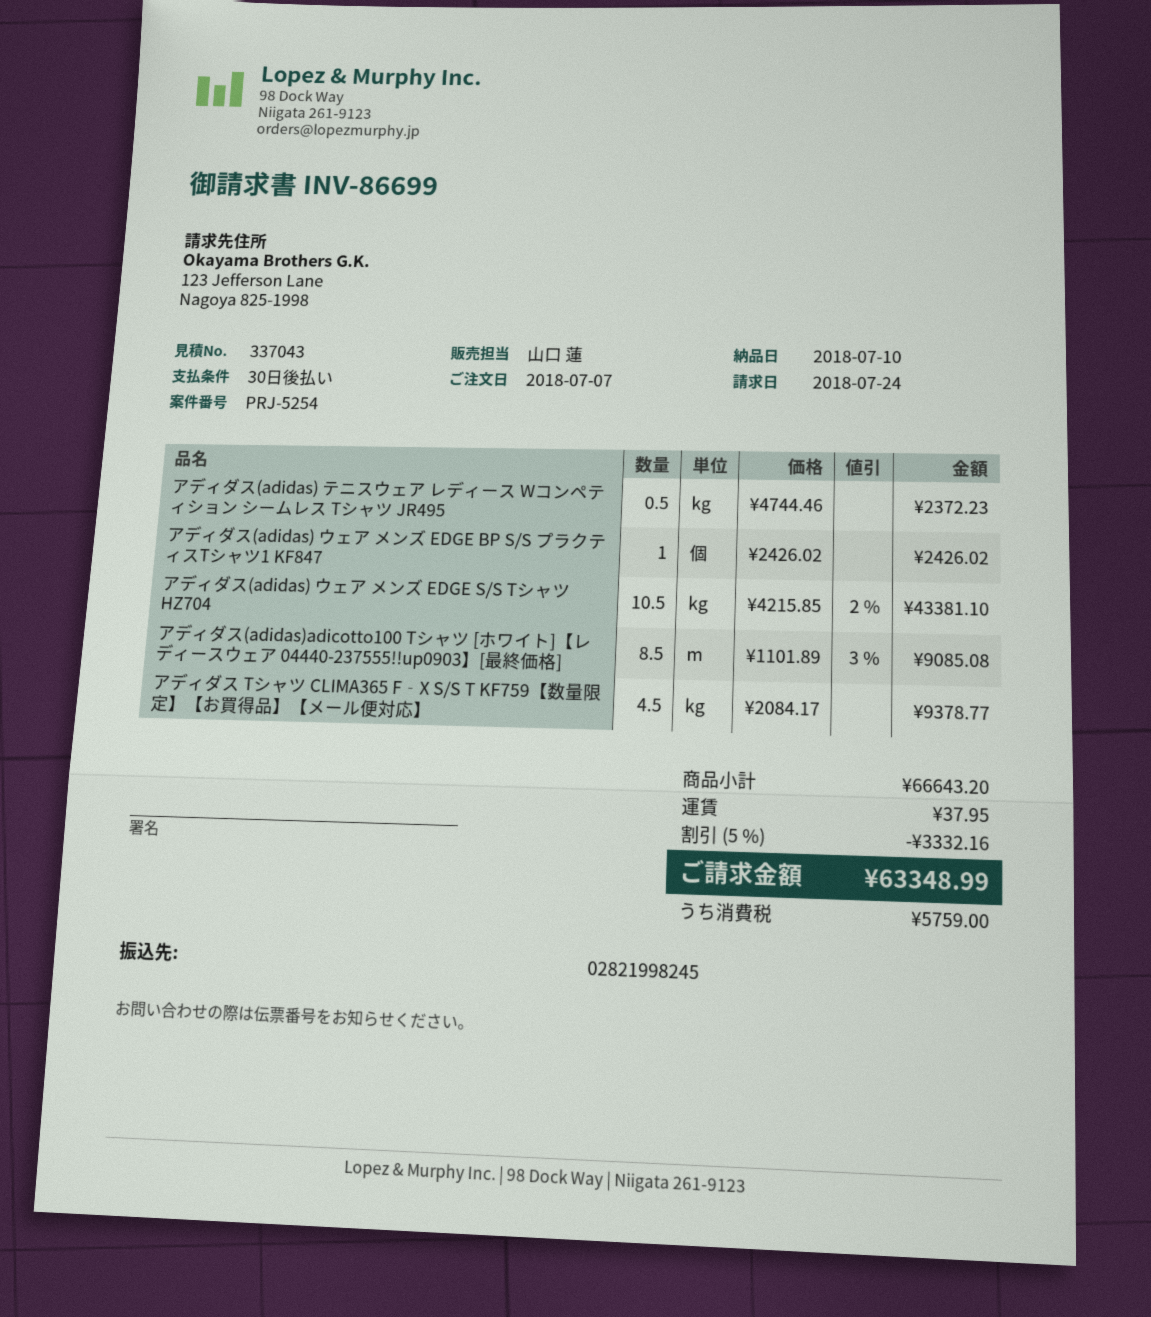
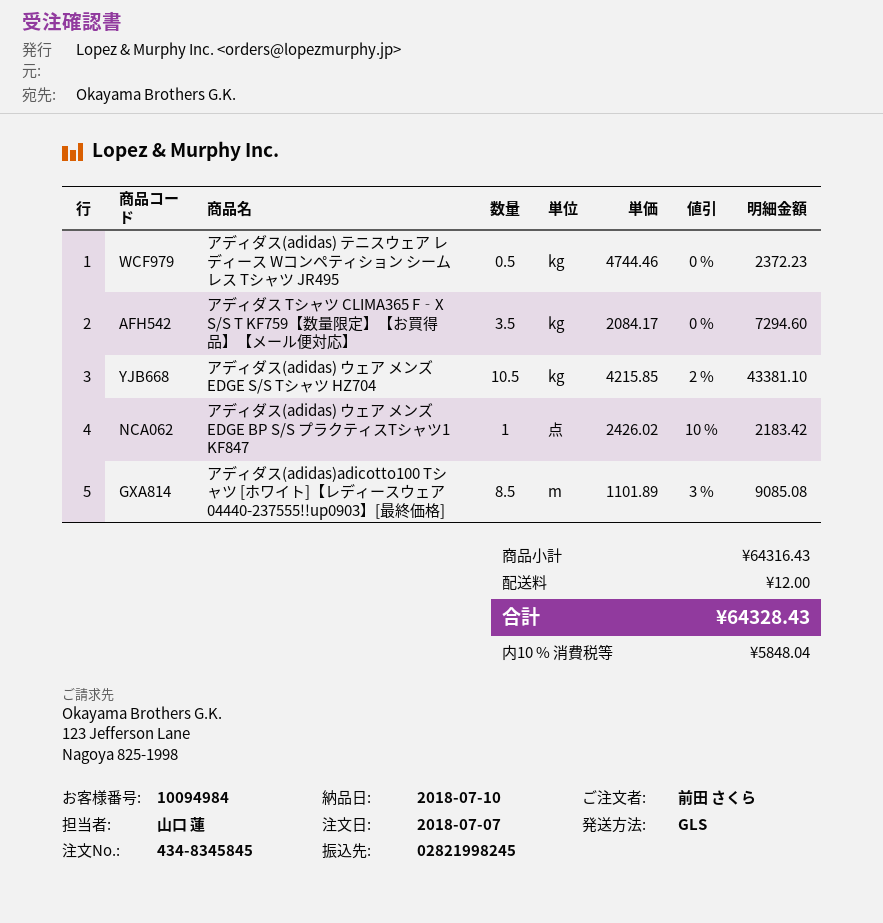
アディダス(adidas) ウェア メンズ EDGE BP S/S プラクティスTシャツ1 KF847: 1 x 2426.02 = 2426.02 -> 1 x 2426.02 - 10% = 2183.42
アディダス Tシャツ CLIMA365 F‐X S/S T KF759【数量限定】【お買得品】【メール便対応】: 4.5 x 2084.17 = 9378.77 -> 3.5 x 2084.17 = 7294.60
subtotal: 66643.20 -> 64316.43
discount: 5% = 3332.16 -> none
shipping: 37.95 -> 12.00
tax: 5759.00 -> 5848.04
total: 63348.99 -> 64328.43

